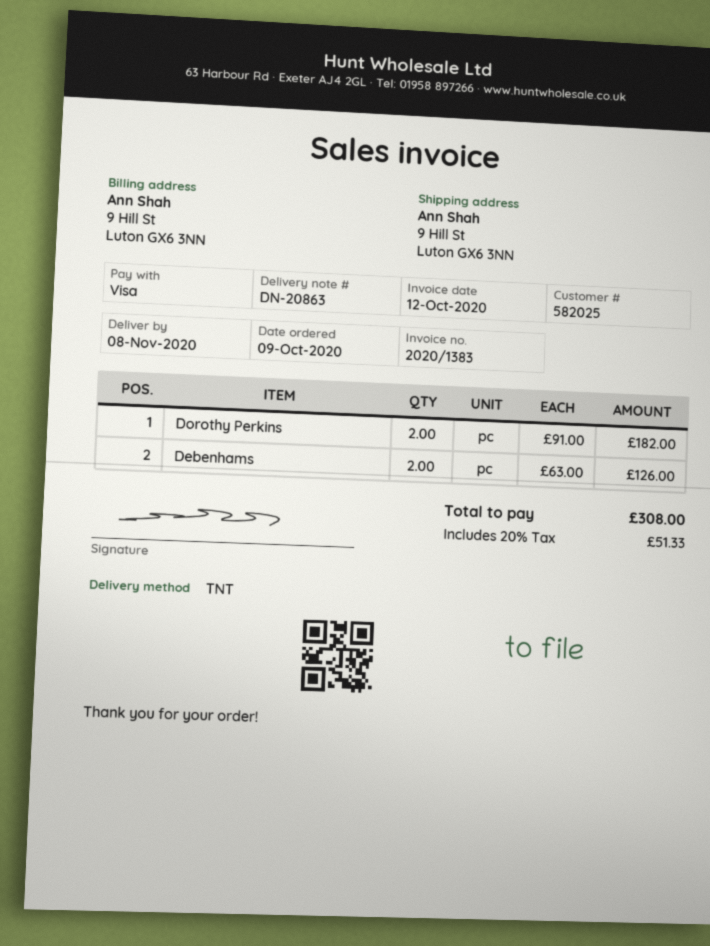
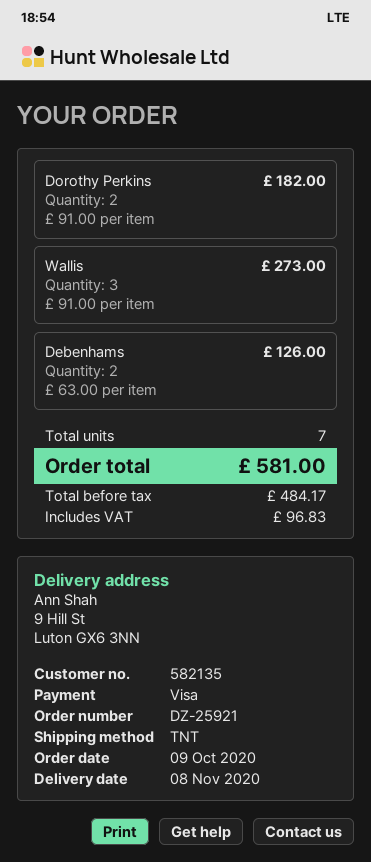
customer number: 582025 -> 582135
Wallis: none -> 3 x 91.00 = 273.00
tax: 51.33 -> 96.83
total: 308.00 -> 581.00

